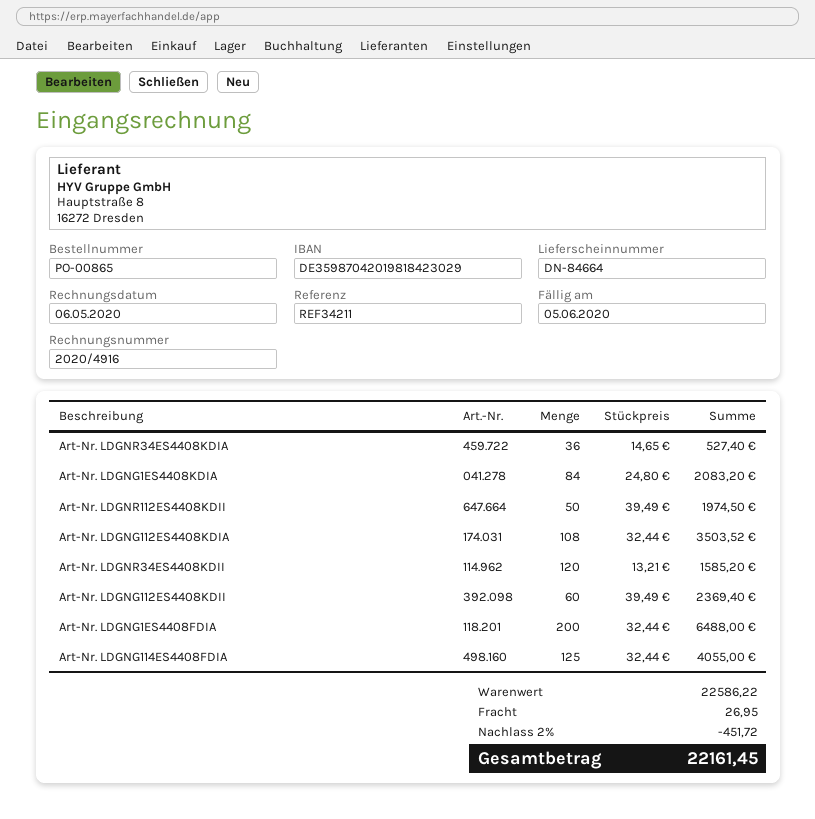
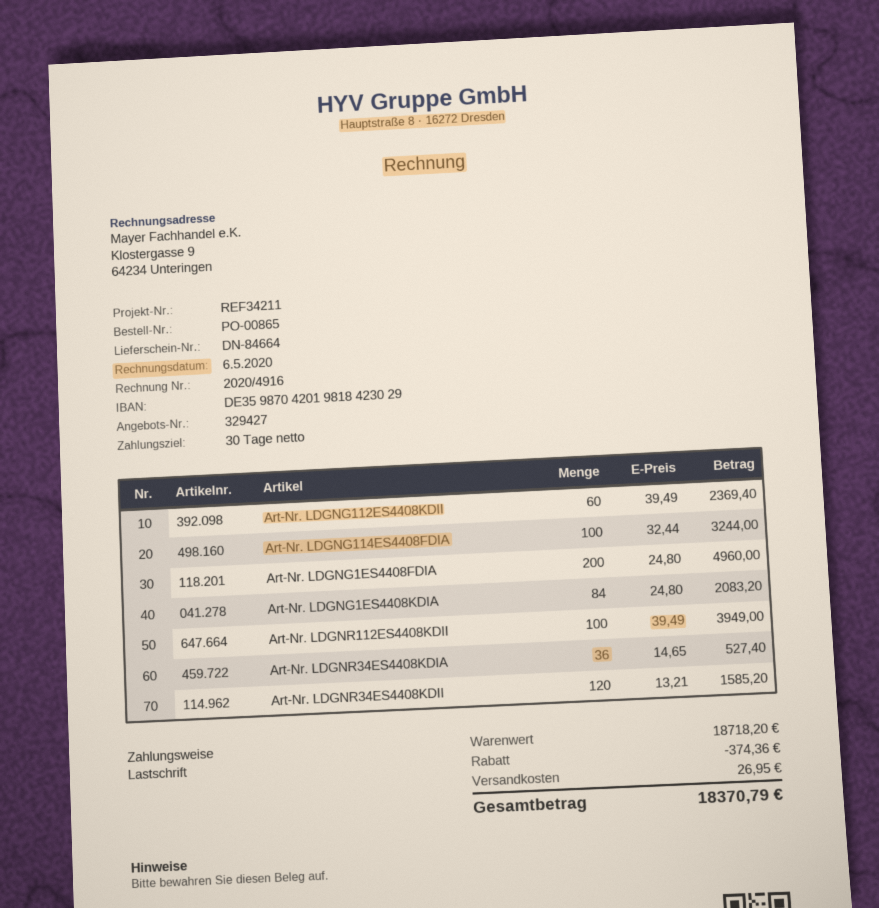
Art-Nr. LDGNR112ES4408KDII: 50 x 39.49 = 1974.50 -> 100 x 39.49 = 3949.00
Art-Nr. LDGNG112ES4408KDIA: 108 x 32.44 = 3503.52 -> none
Art-Nr. LDGNG1ES4408FDIA: 200 x 32.44 = 6488.00 -> 200 x 24.80 = 4960.00
Art-Nr. LDGNG114ES4408FDIA: 125 x 32.44 = 4055.00 -> 100 x 32.44 = 3244.00
subtotal: 22586.22 -> 18718.20
discount: 451.72 -> 374.36
total: 22161.45 -> 18370.79

